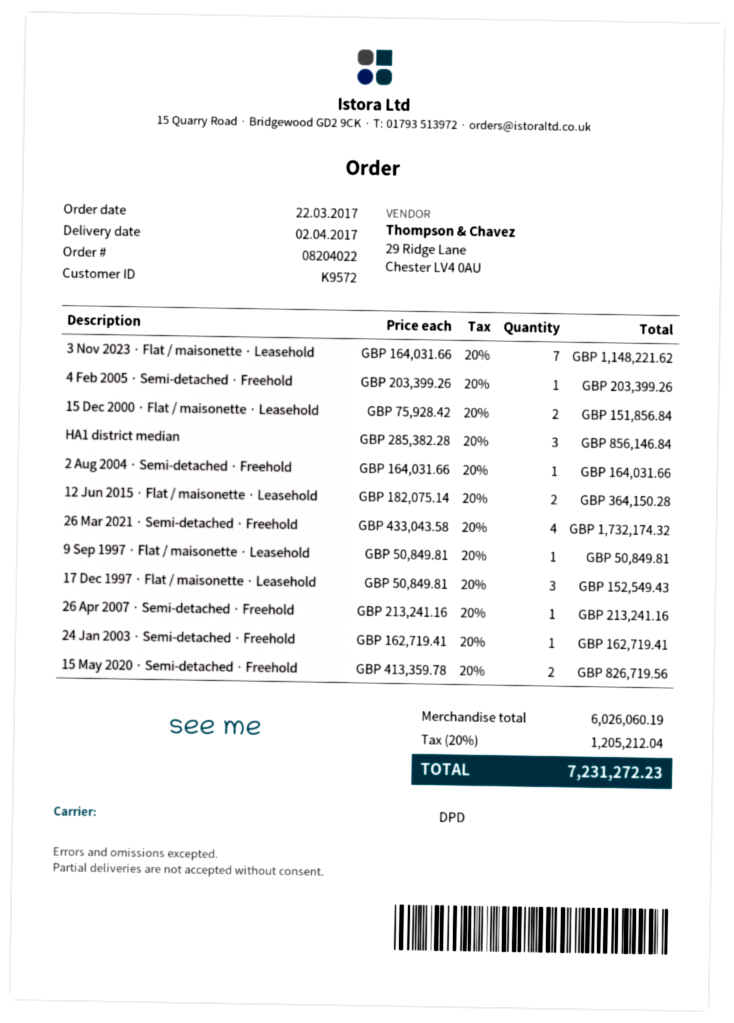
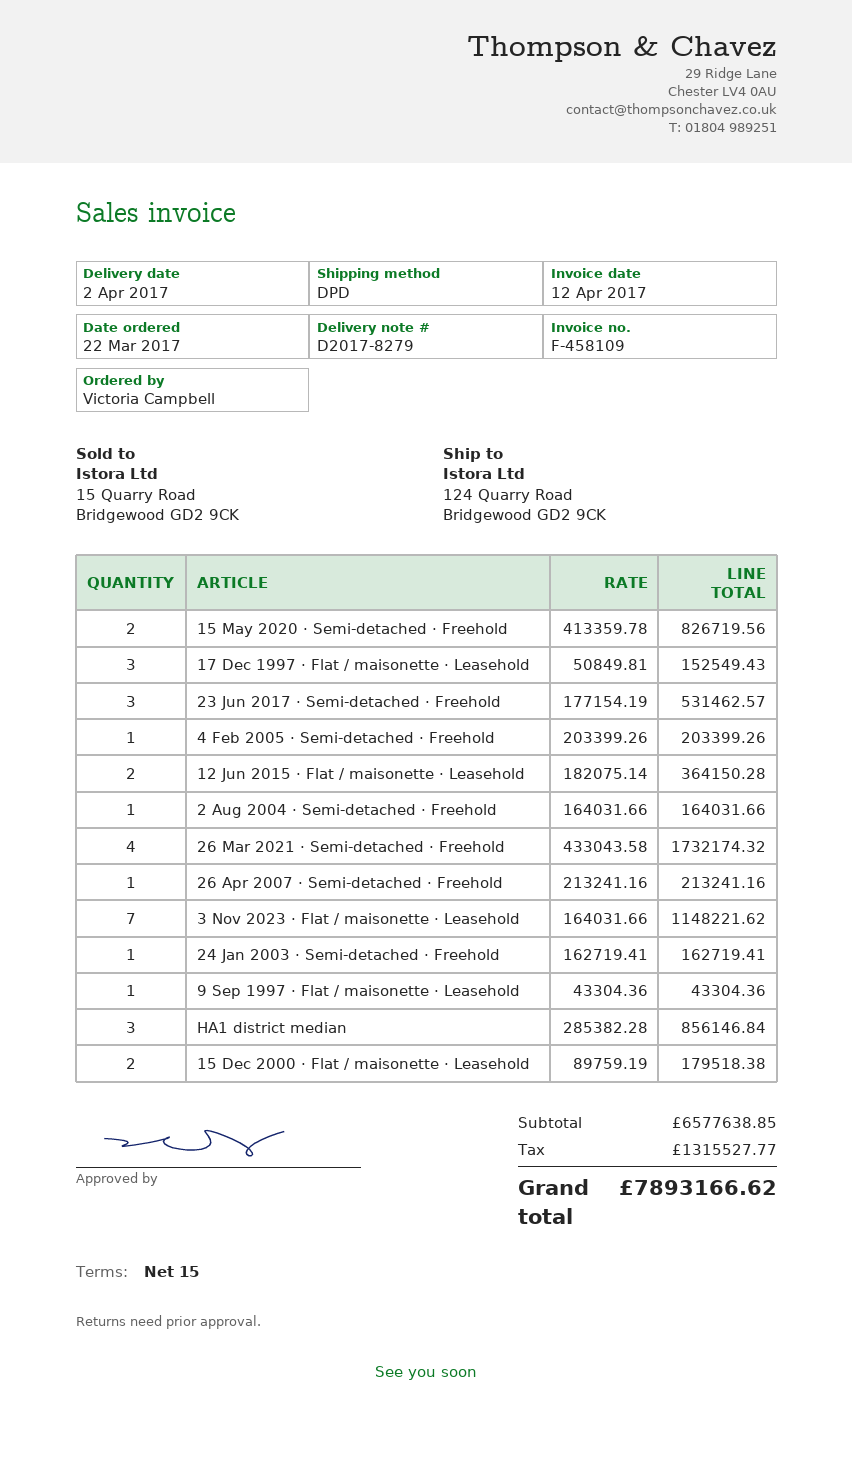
15 Dec 2000 · Flat / maisonette · Leasehold: 2 x 75928.42 = 151856.84 -> 2 x 89759.19 = 179518.38
9 Sep 1997 · Flat / maisonette · Leasehold: 1 x 50849.81 = 50849.81 -> 1 x 43304.36 = 43304.36
23 Jun 2017 · Semi-detached · Freehold: none -> 3 x 177154.19 = 531462.57
subtotal: 6026060.19 -> 6577638.85
tax: 1205212.04 -> 1315527.77
total: 7231272.23 -> 7893166.62

